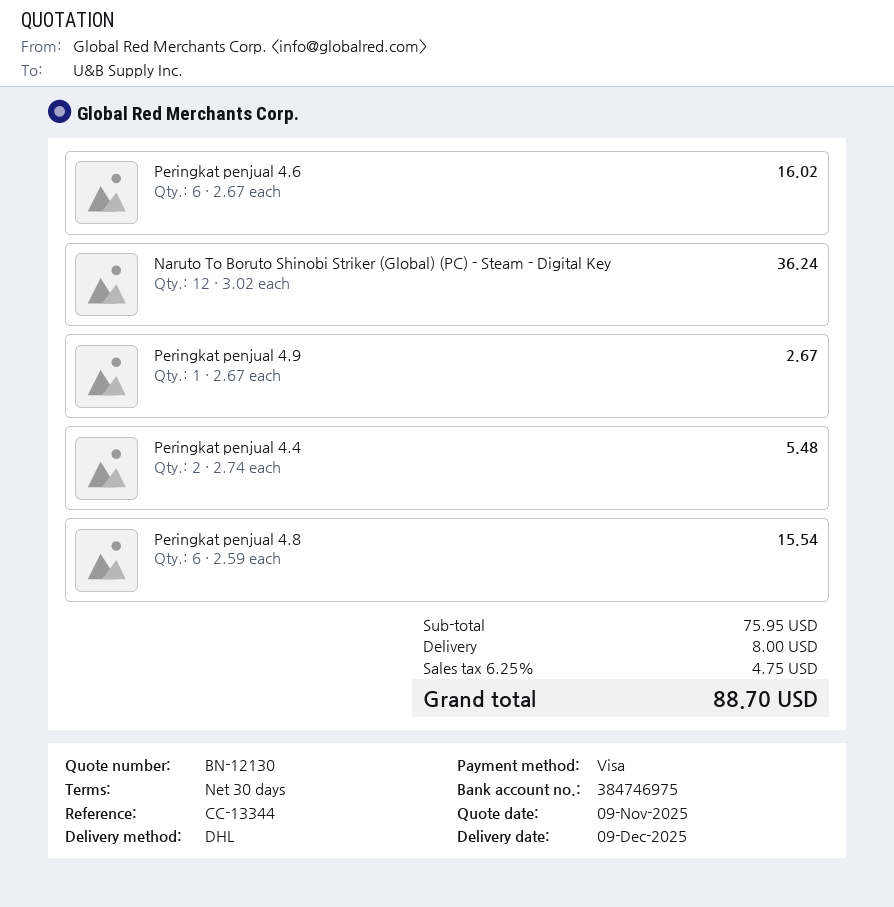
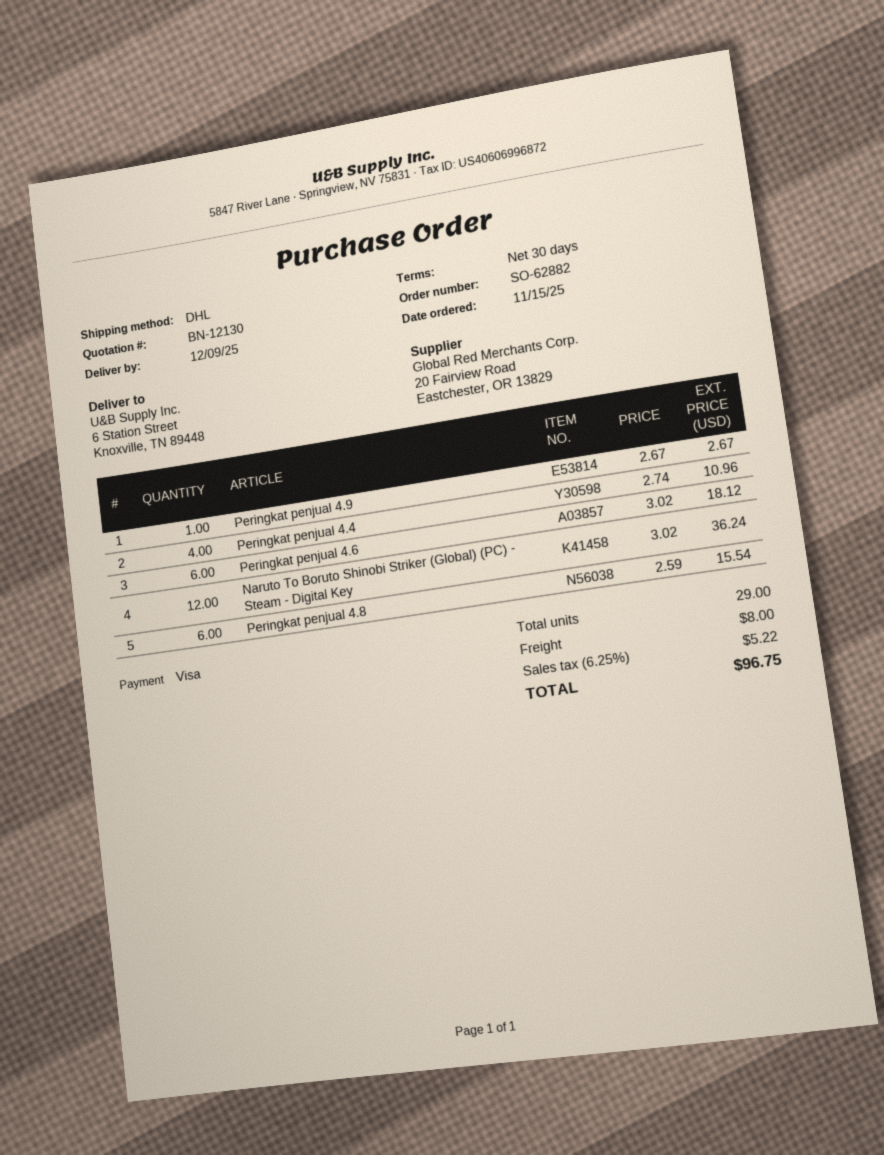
Peringkat penjual 4.6: 6 x 2.67 = 16.02 -> 6 x 3.02 = 18.12
Peringkat penjual 4.4: 2 x 2.74 = 5.48 -> 4 x 2.74 = 10.96
tax: 6.25% = 4.75 -> 6.25% = 5.22
total: 88.70 -> 96.75

